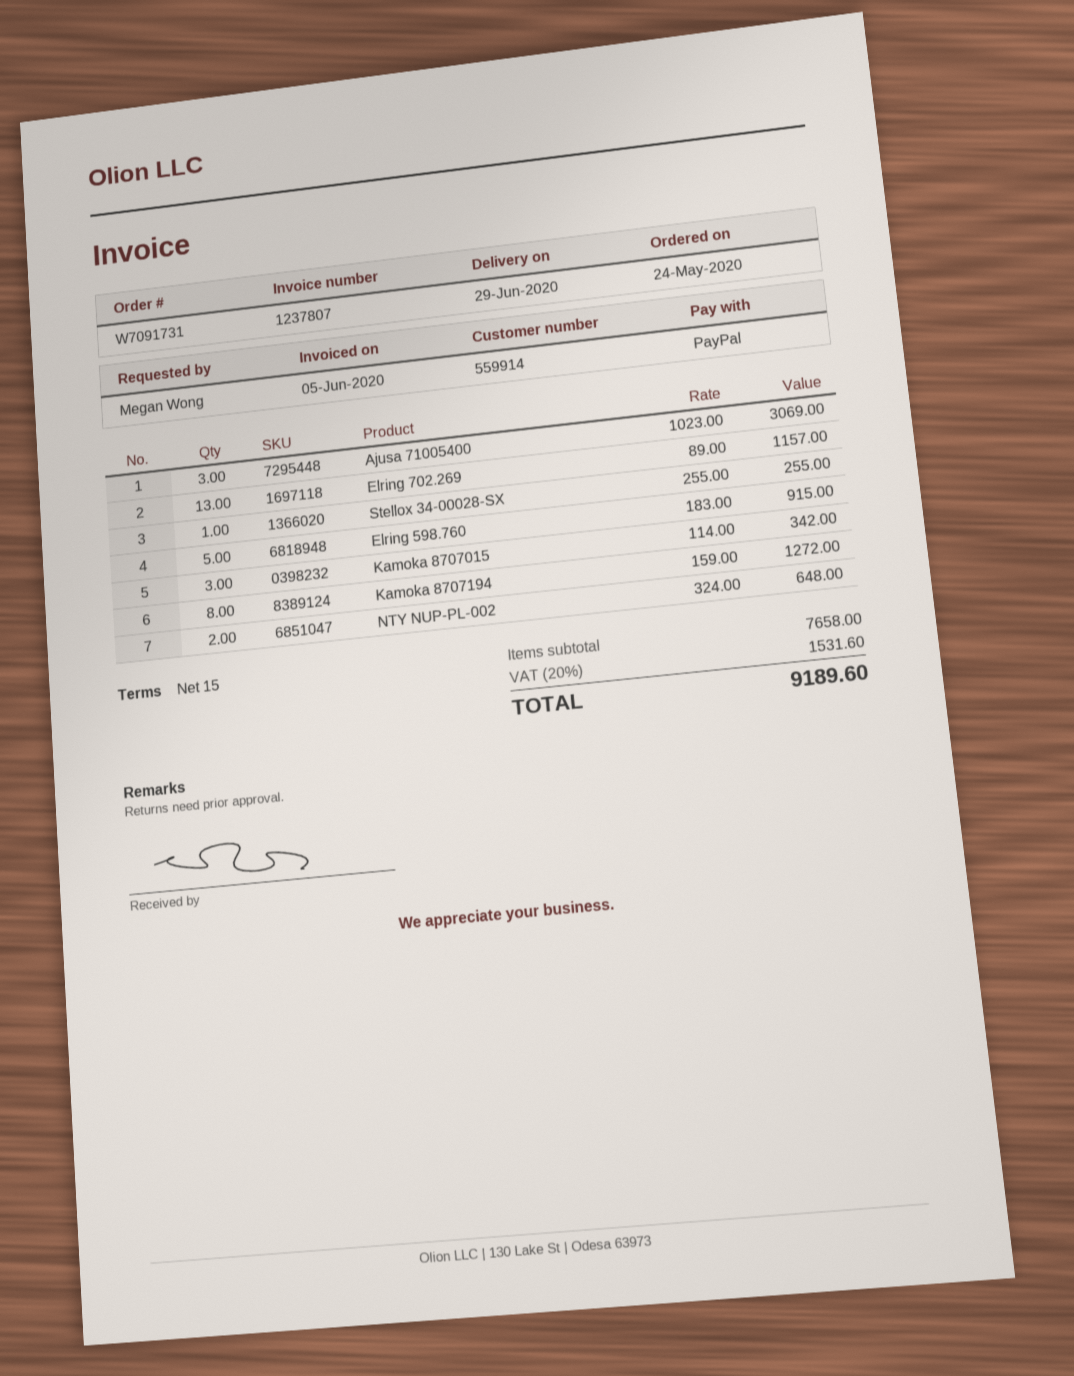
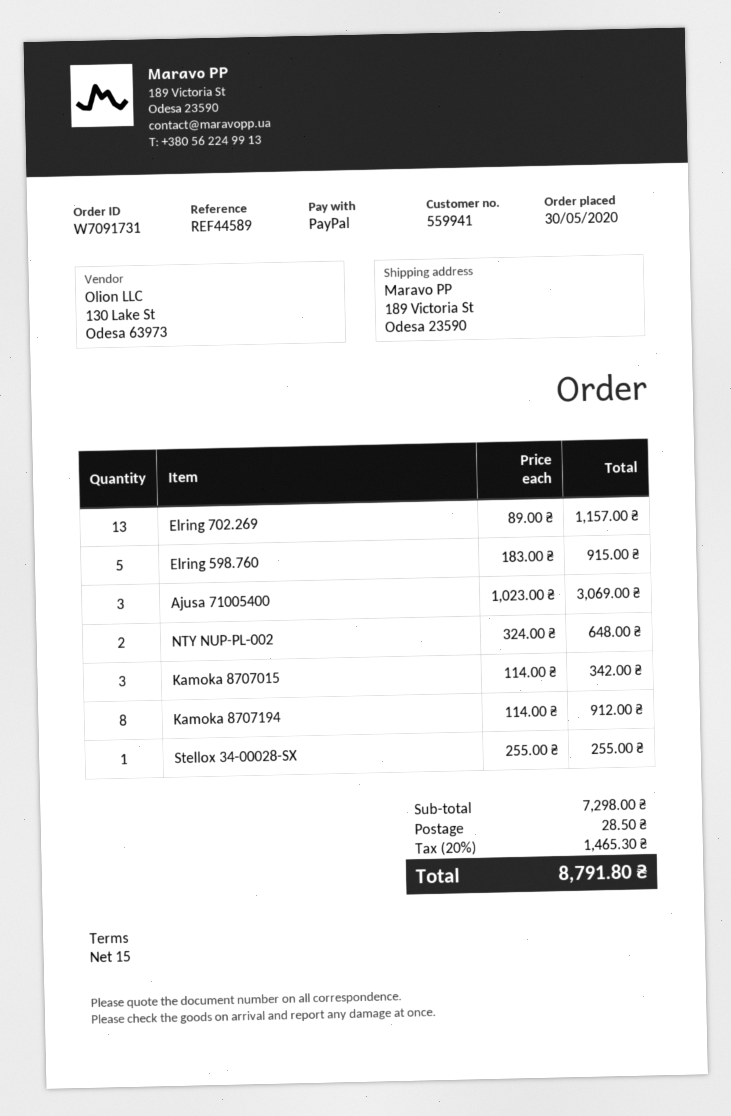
order date: 2020-05-24 -> 2020-05-30
customer number: 559914 -> 559941
Kamoka 8707194: 8 x 159.00 = 1272.00 -> 8 x 114.00 = 912.00
subtotal: 7658.00 -> 7298.00
shipping: none -> 28.50
tax: 20% = 1531.60 -> 20% = 1465.30
total: 9189.60 -> 8791.80

